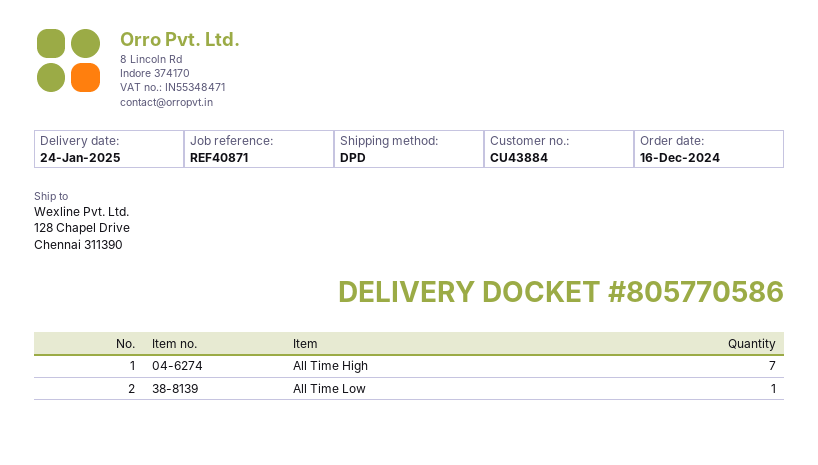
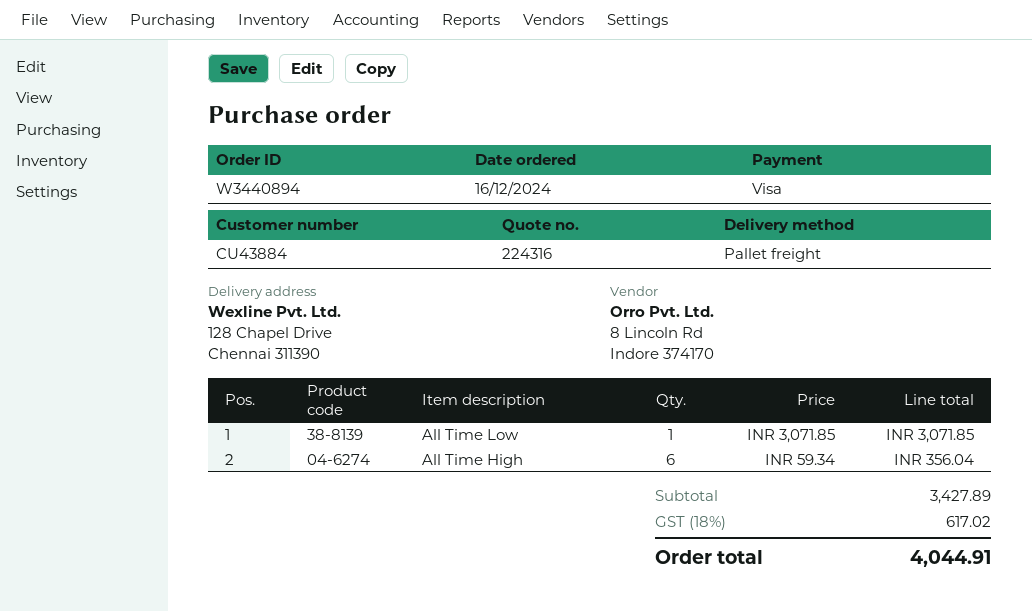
shipping method: DPD -> pallet freight
All Time High: 7 -> 6

